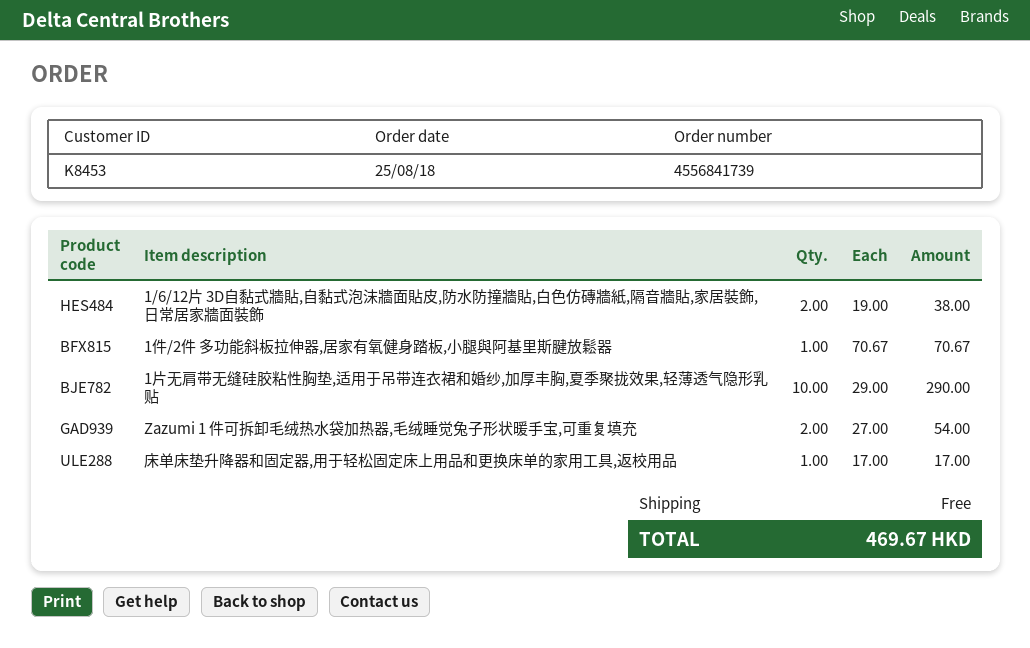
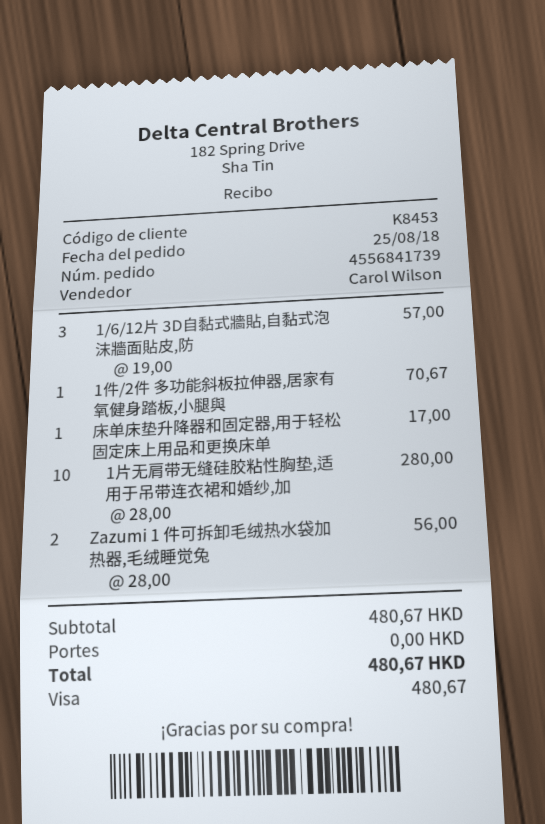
1/6/12片 3D自黏式牆貼,自黏式泡沫牆面貼皮,防水防撞牆貼,白色仿磚牆紙,隔音牆貼,家居裝飾,日常居家牆面裝飾: 2 x 19.00 = 38.00 -> 3 x 19.00 = 57.00
1片无肩带无缝硅胶粘性胸垫,适用于吊带连衣裙和婚纱,加厚丰胸,夏季聚拢效果,轻薄透气隐形乳贴: 10 x 29.00 = 290.00 -> 10 x 28.00 = 280.00
Zazumi 1 件可拆卸毛绒热水袋加热器,毛绒睡觉兔子形状暖手宝,可重复填充: 2 x 27.00 = 54.00 -> 2 x 28.00 = 56.00
total: 469.67 -> 480.67

